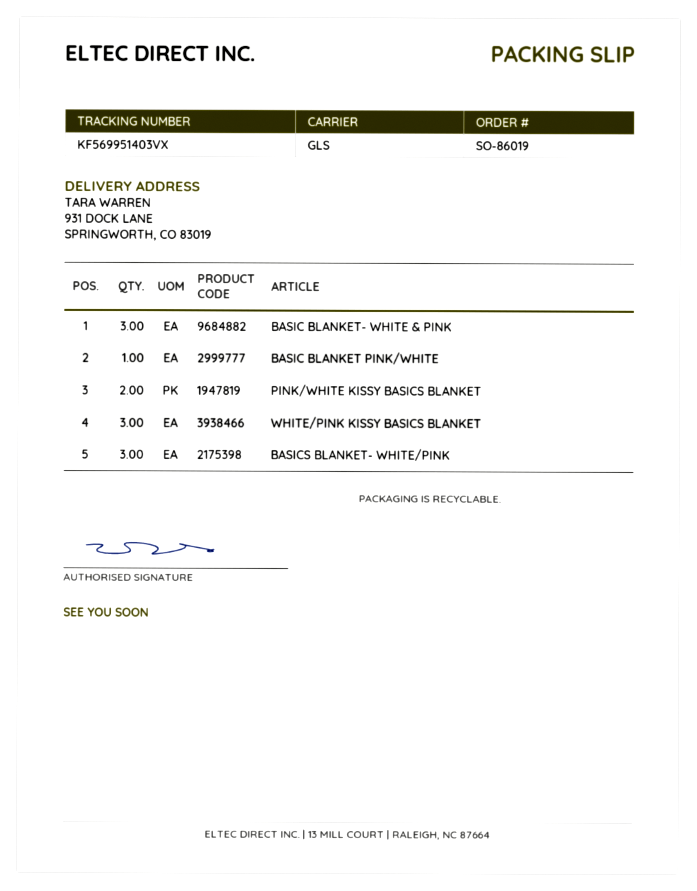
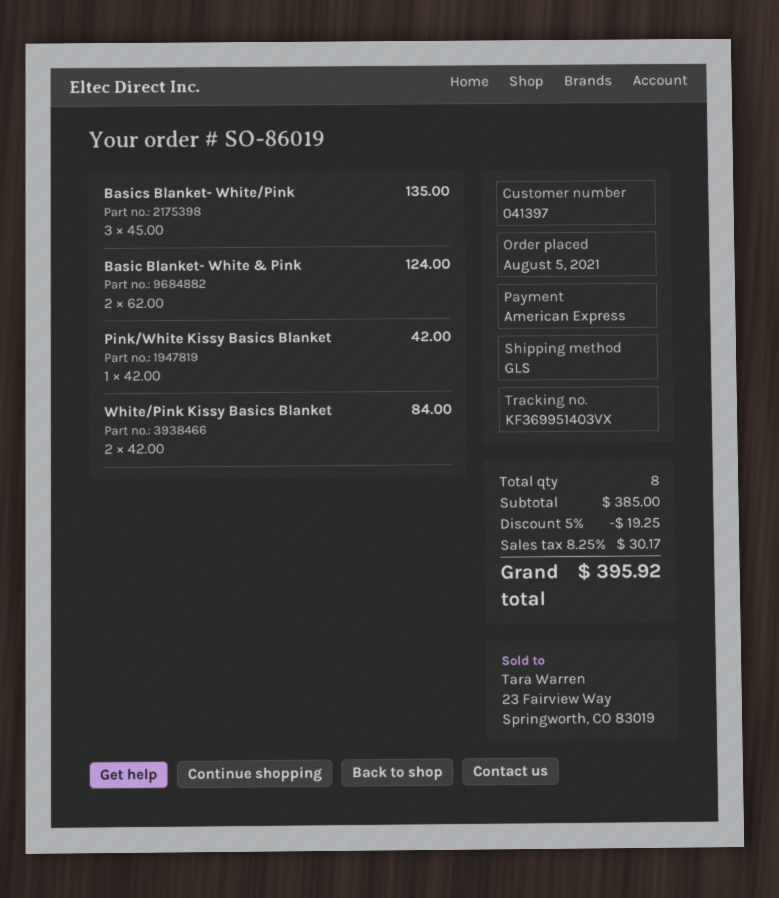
tracking number: KF569951403VX -> KF369951403VX
BASIC BLANKET- WHITE & PINK: 3 -> 2
BASIC BLANKET PINK/WHITE: 1 -> none
PINK/WHITE KISSY BASICS BLANKET: 2 -> 1
WHITE/PINK KISSY BASICS BLANKET: 3 -> 2

